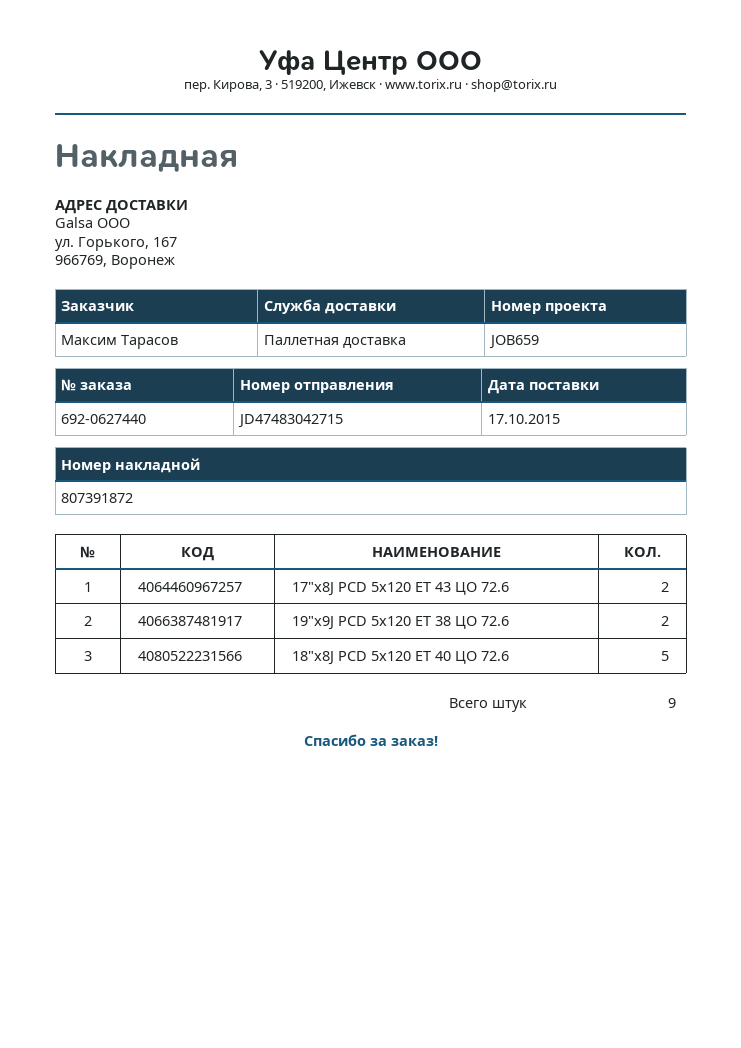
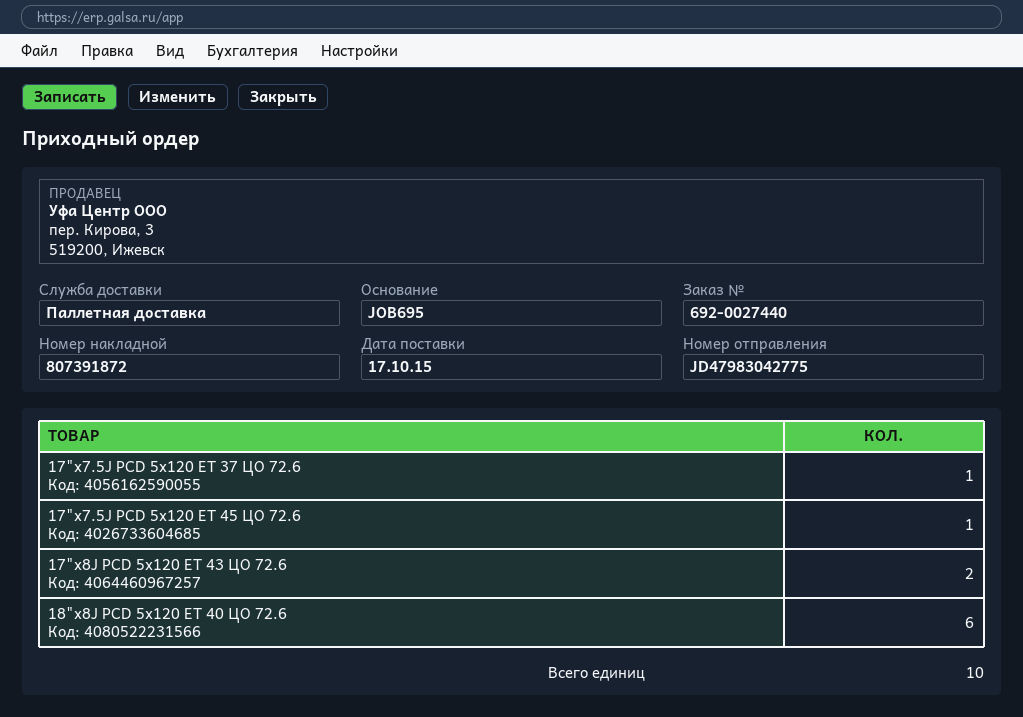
order number: 692-0627440 -> 692-0027440
reference: JOB659 -> JOB695
tracking number: JD47483042715 -> JD47983042775
19"x9J PCD 5x120 ЕТ 38 ЦО 72.6: 2 -> none
18"x8J PCD 5x120 ЕТ 40 ЦО 72.6: 5 -> 6
17"x7.5J PCD 5x120 ЕТ 37 ЦО 72.6: none -> 1
17"x7.5J PCD 5x120 ЕТ 45 ЦО 72.6: none -> 1
total quantity: 9 -> 10

